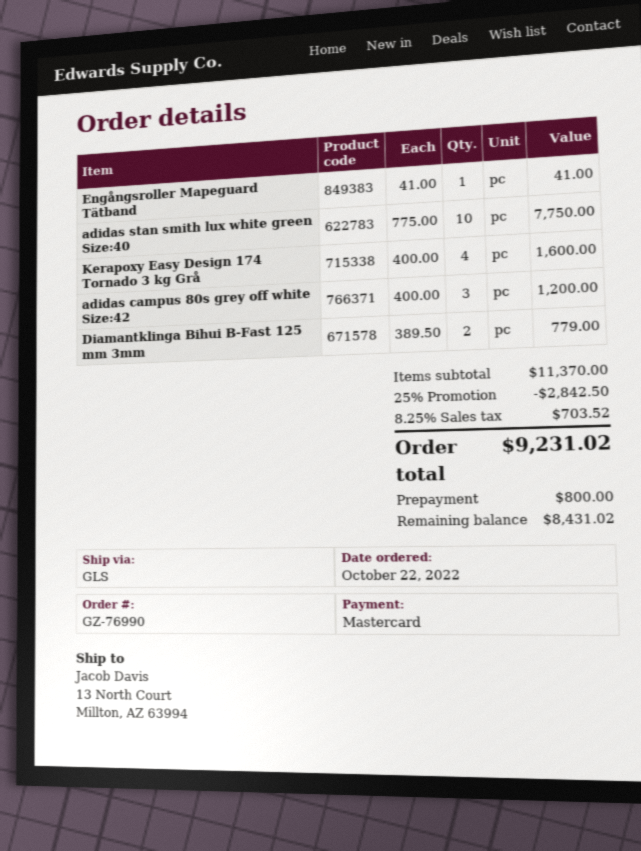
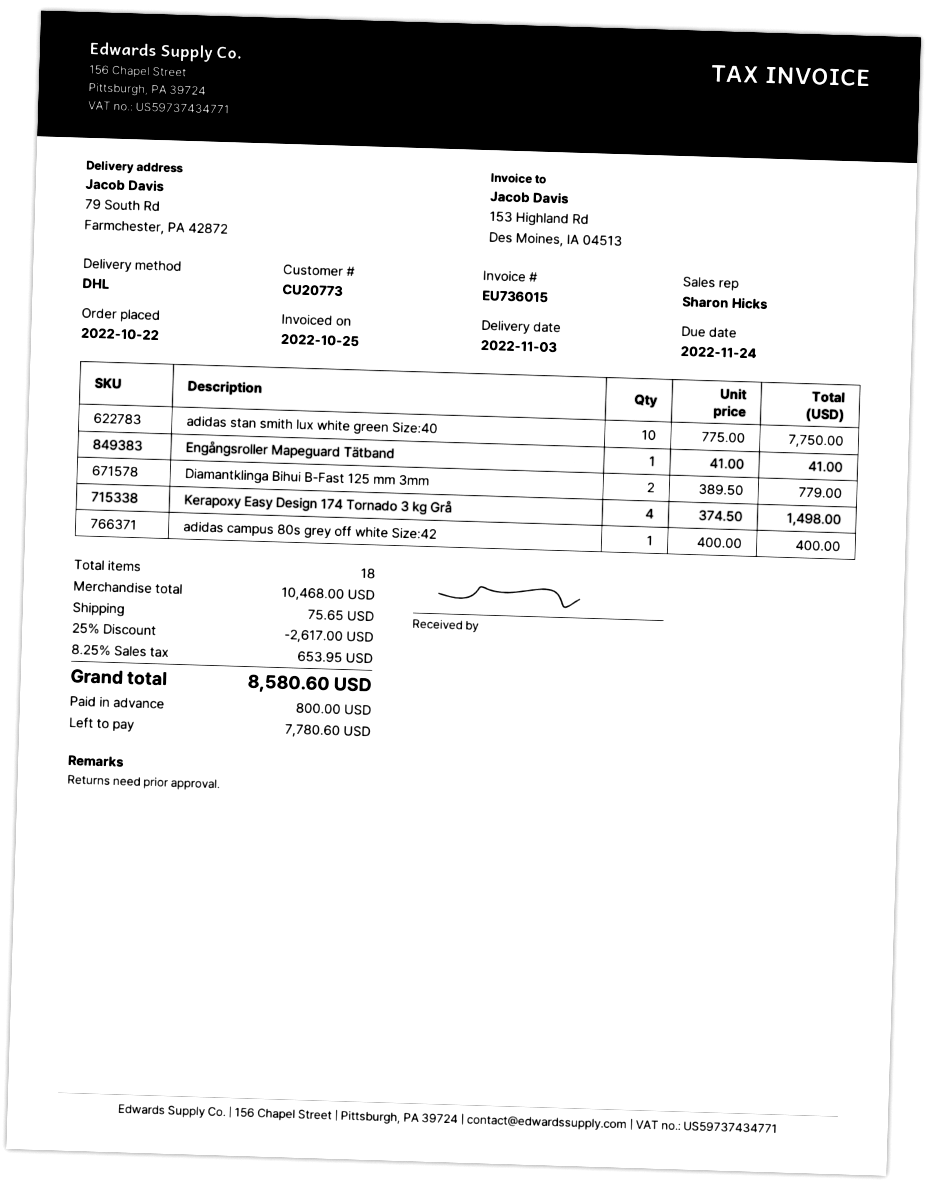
shipping method: GLS -> DHL
ship to: 13 North Court, Millton, AZ 63994 -> 79 South Rd, Farmchester, PA 42872
Kerapoxy Easy Design 174 Tornado 3 kg Grå: 4 x 400.00 = 1600.00 -> 4 x 374.50 = 1498.00
adidas campus 80s grey off white Size:42: 3 x 400.00 = 1200.00 -> 1 x 400.00 = 400.00
subtotal: 11370.00 -> 10468.00
discount: 25% = 2842.50 -> 25% = 2617.00
shipping: none -> 75.65
tax: 8.25% = 703.52 -> 8.25% = 653.95
total: 9231.02 -> 8580.60
balance: 8431.02 -> 7780.60

